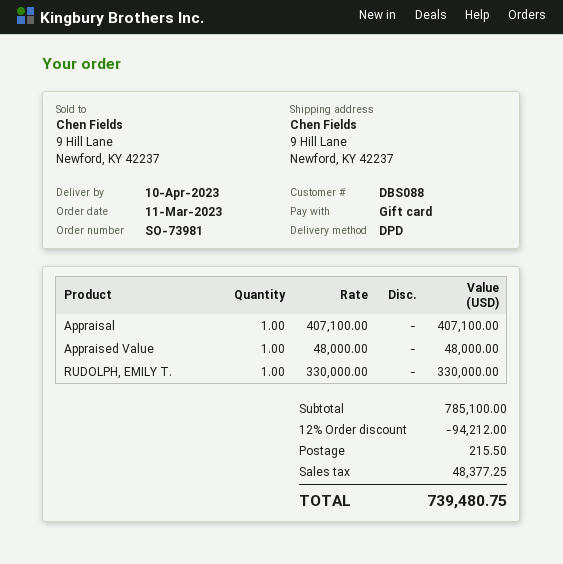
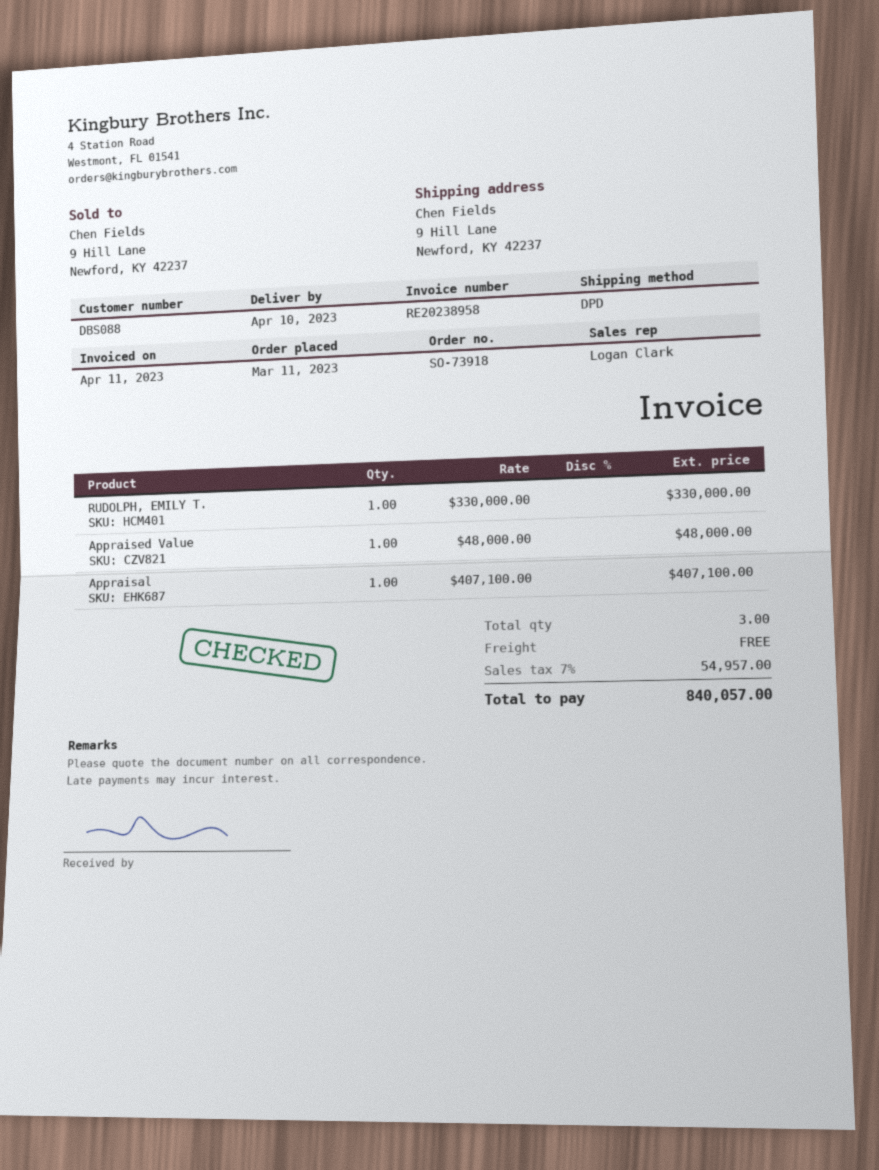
order number: SO-73981 -> SO-73918
discount: 12% = 94212.00 -> none
shipping: 215.50 -> 0.00
tax: 48377.25 -> 54957.00
total: 739480.75 -> 840057.00

